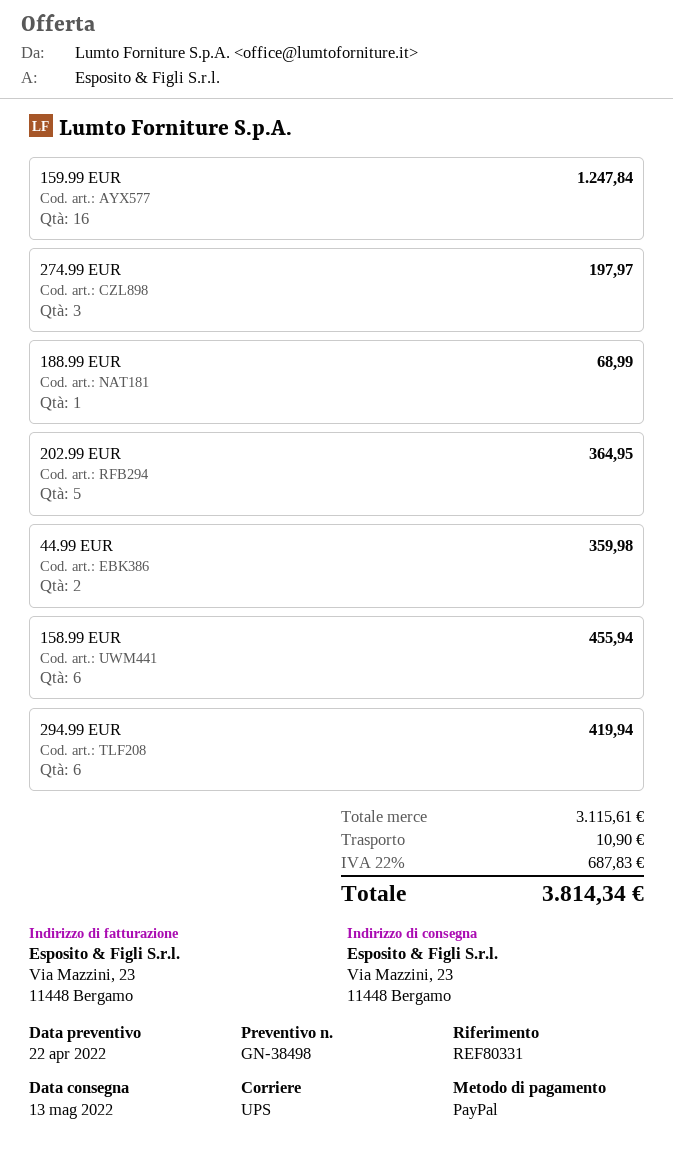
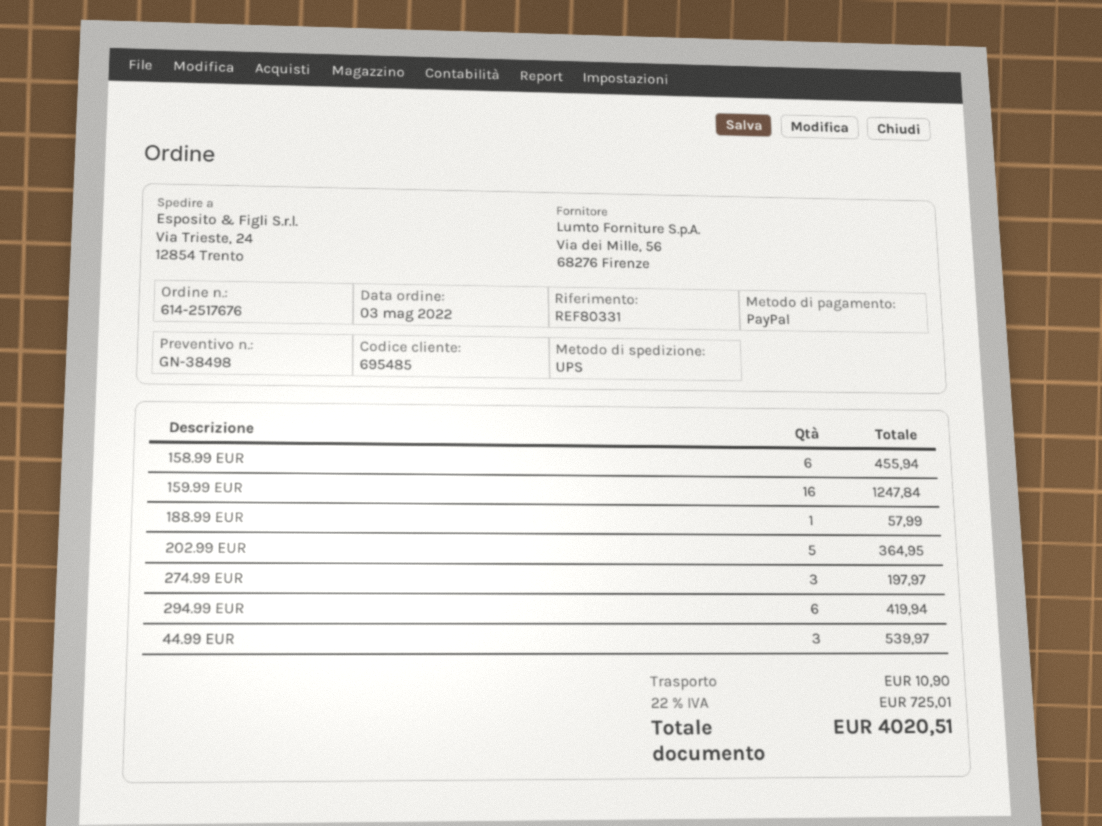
ship to: Via Mazzini, 23, 11448 Bergamo -> Via Trieste, 24, 12854 Trento
188.99 EUR: 1 for 68.99 -> 1 for 57.99
44.99 EUR: 2 for 359.98 -> 3 for 539.97
tax: 22% = 687.83 -> 22% = 725.01
total: 3814.34 -> 4020.51

